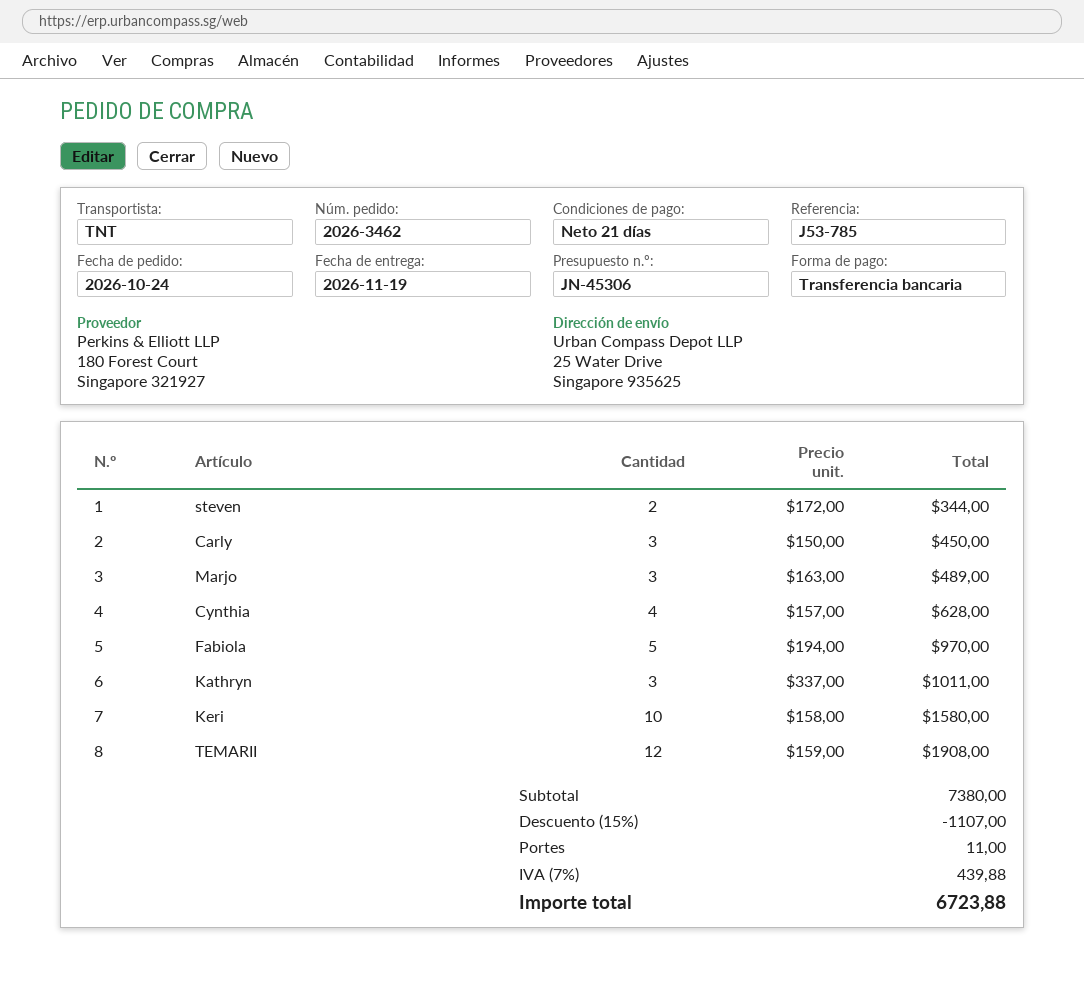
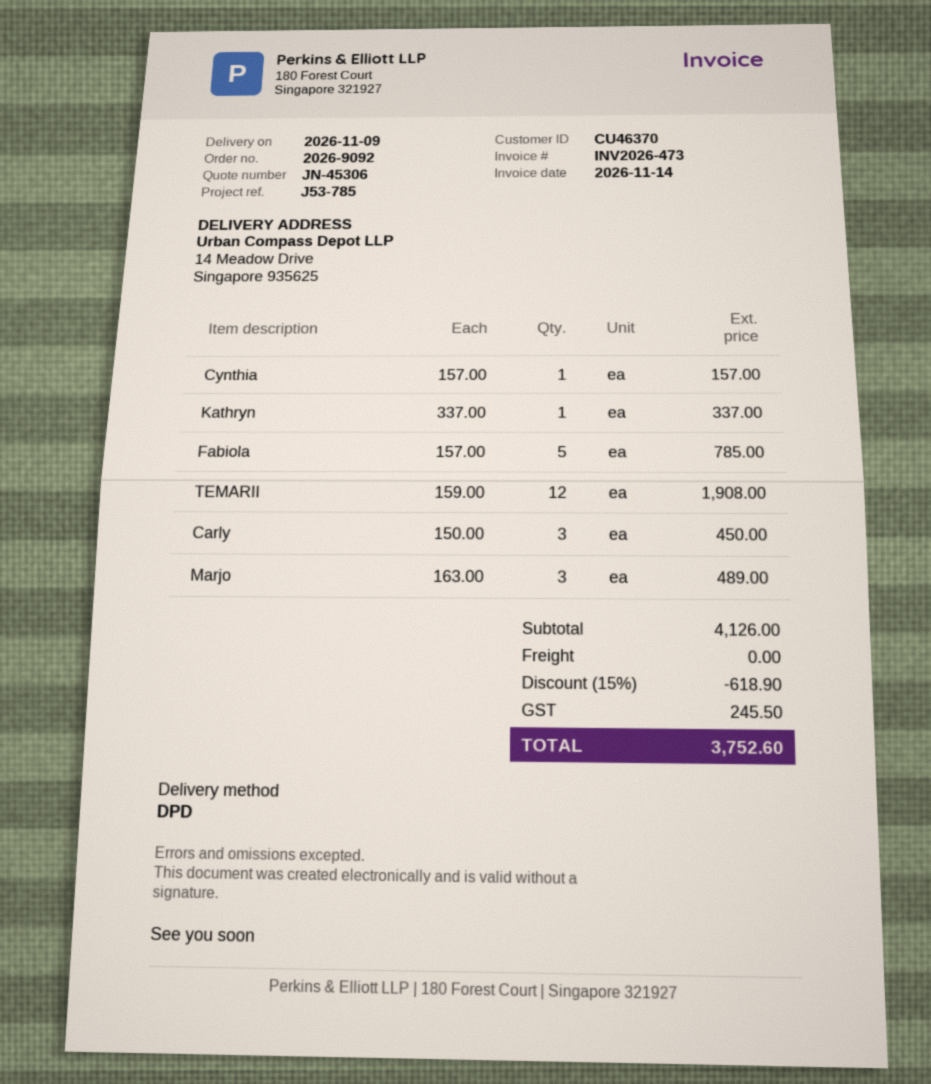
order number: 2026-3462 -> 2026-9092
delivery date: 2026-11-19 -> 2026-11-09
shipping method: TNT -> DPD
ship to: 25 Water Drive, Singapore 935625 -> 14 Meadow Drive, Singapore 935625
steven: 2 x 172.00 = 344.00 -> none
Cynthia: 4 x 157.00 = 628.00 -> 1 x 157.00 = 157.00
Fabiola: 5 x 194.00 = 970.00 -> 5 x 157.00 = 785.00
Kathryn: 3 x 337.00 = 1011.00 -> 1 x 337.00 = 337.00
Keri: 10 x 158.00 = 1580.00 -> none
subtotal: 7380.00 -> 4126.00
discount: 15% = 1107.00 -> 15% = 618.90
shipping: 11.00 -> 0.00
tax: 439.88 -> 245.50
total: 6723.88 -> 3752.60

